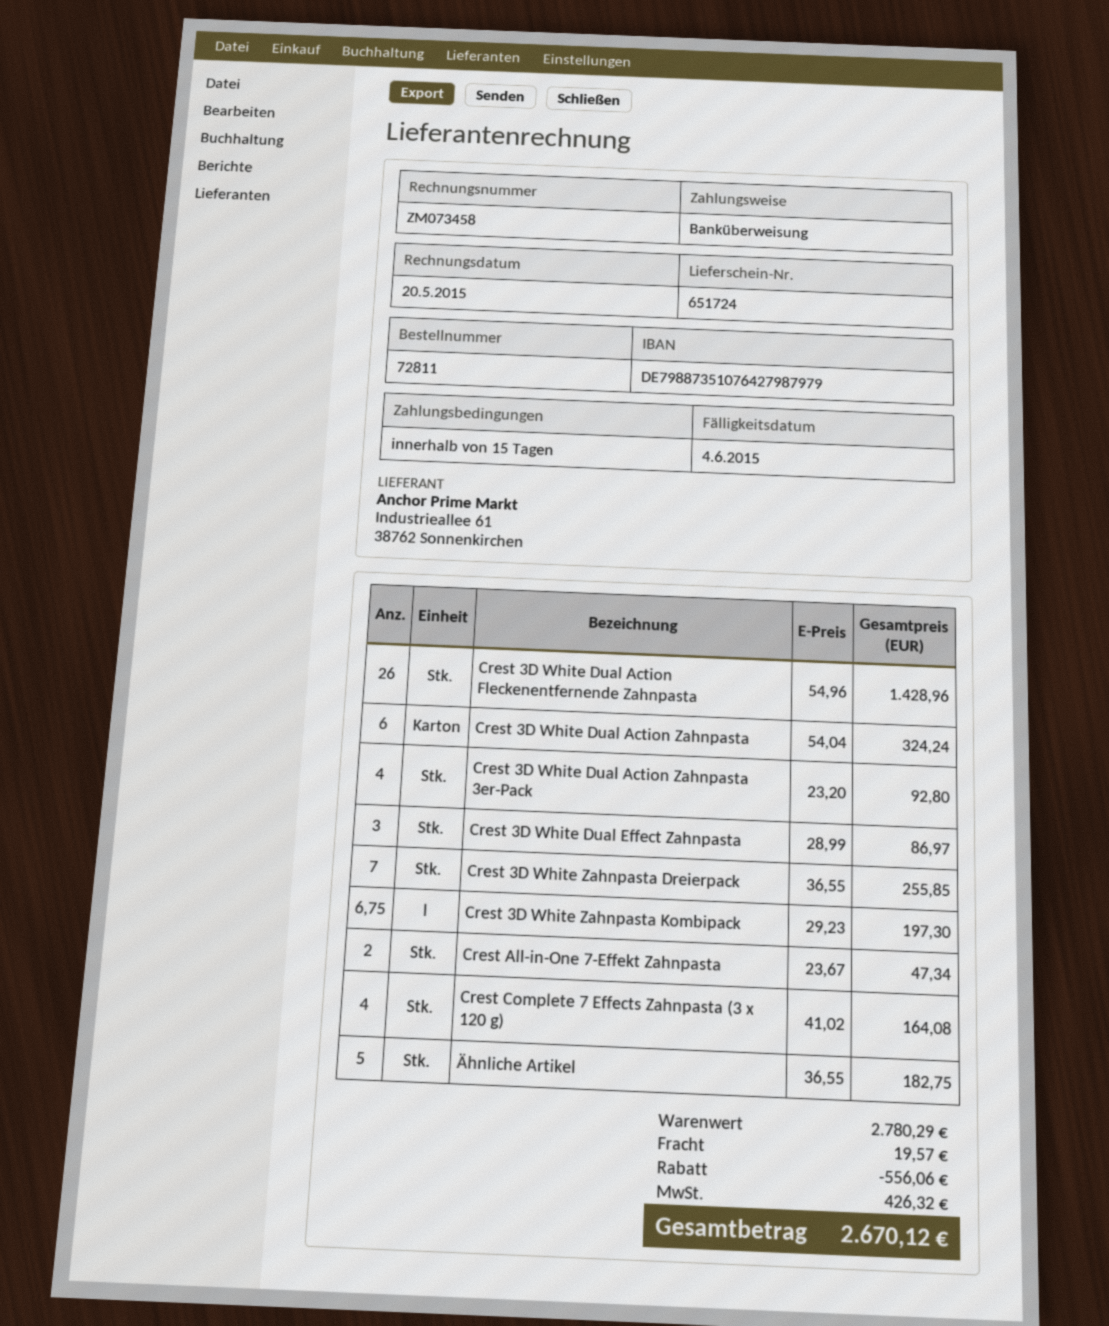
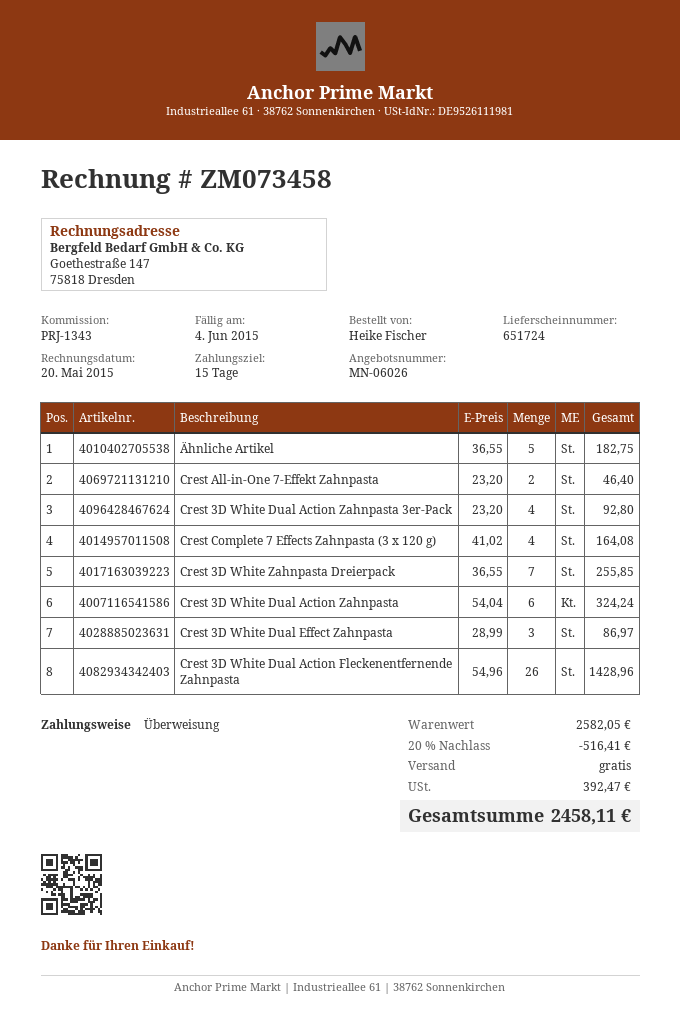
Crest 3D White Zahnpasta Kombipack: 6.75 x 29.23 = 197.30 -> none
Crest All-in-One 7-Effekt Zahnpasta: 2 x 23.67 = 47.34 -> 2 x 23.20 = 46.40
subtotal: 2780.29 -> 2582.05
discount: 556.06 -> 516.41
shipping: 19.57 -> 0.00
tax: 426.32 -> 392.47
total: 2670.12 -> 2458.11

